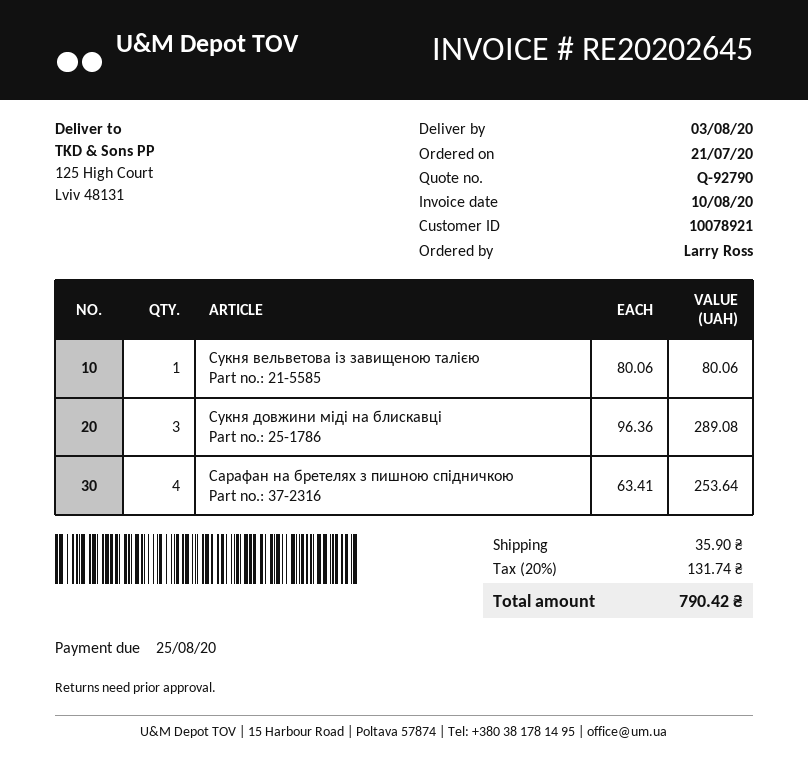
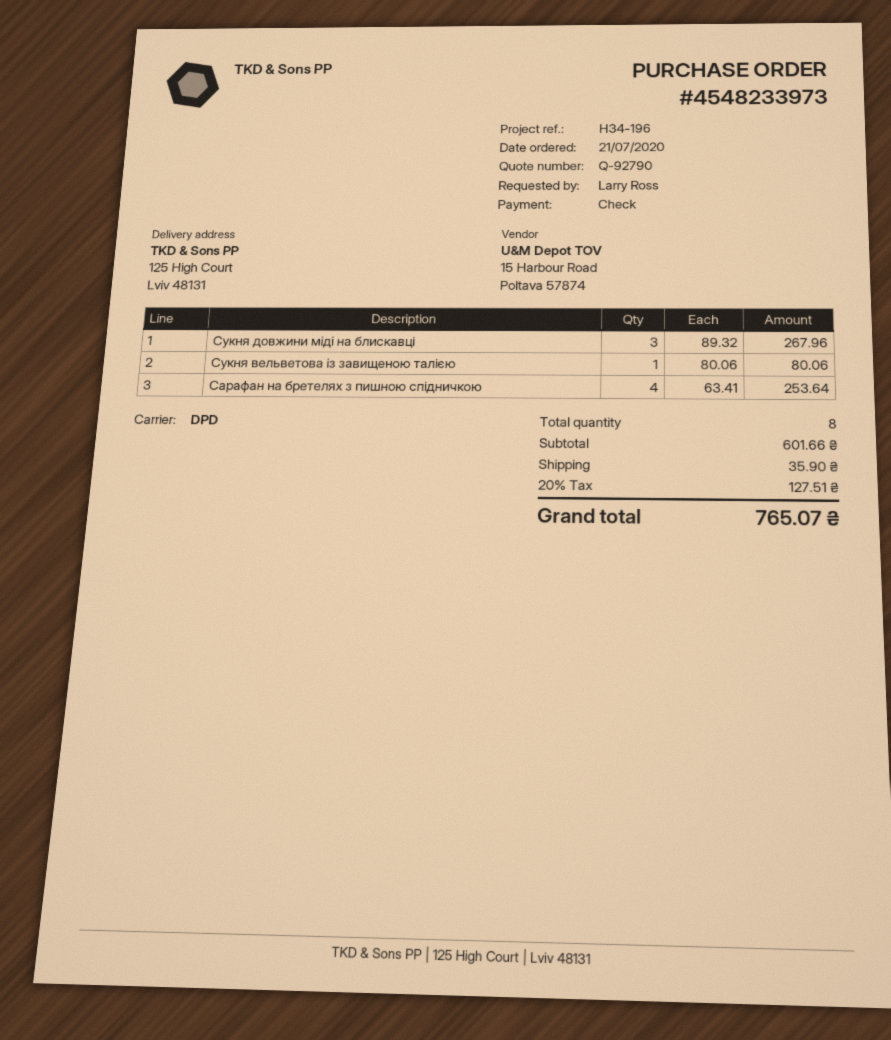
Сукня довжини міді на блискавці: 3 x 96.36 = 289.08 -> 3 x 89.32 = 267.96
tax: 20% = 131.74 -> 20% = 127.51
total: 790.42 -> 765.07

